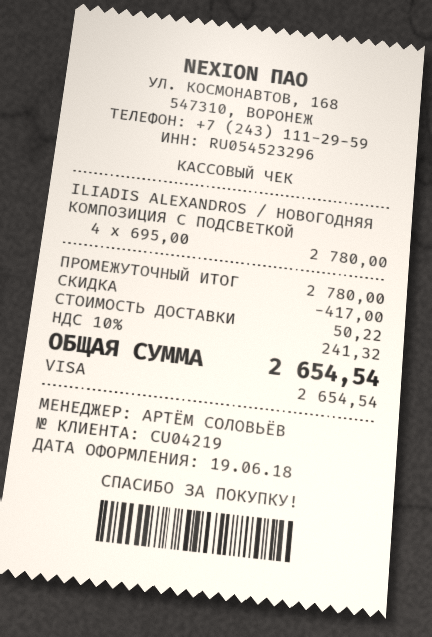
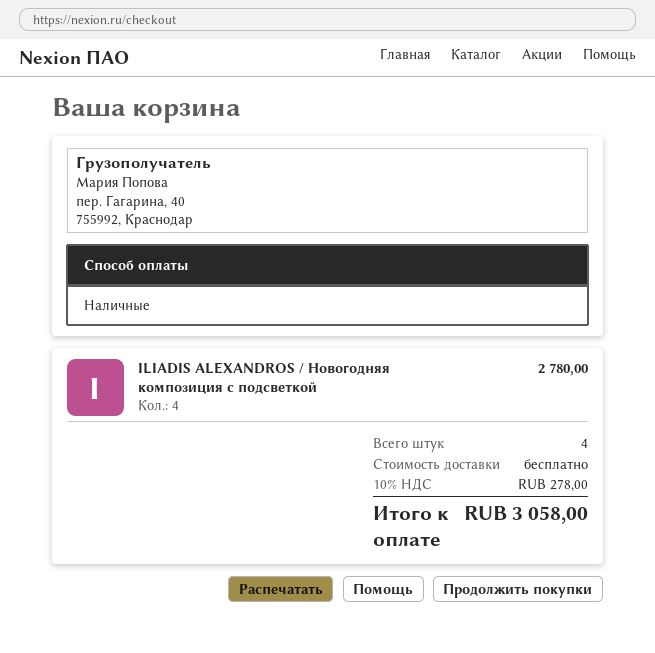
payment method: Visa -> cash
discount: 417.00 -> none
shipping: 50.22 -> 0.00
tax: 10% = 241.32 -> 10% = 278.00
total: 2654.54 -> 3058.00

